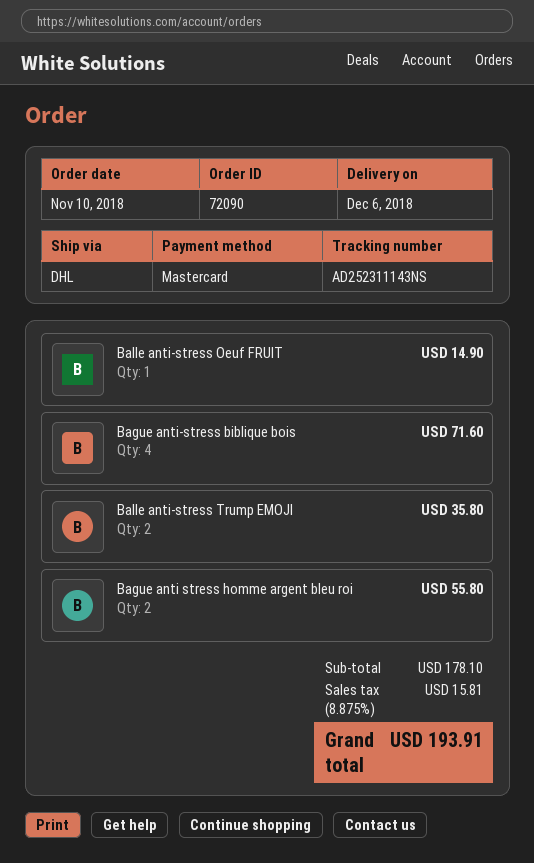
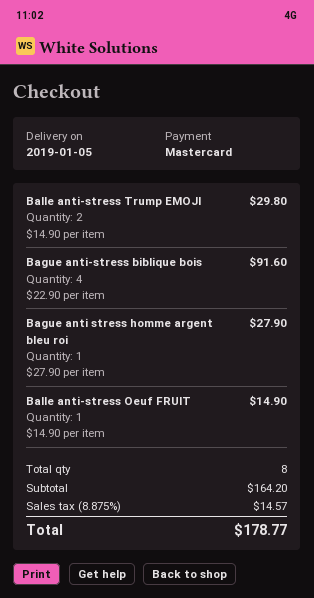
delivery date: 2018-12-06 -> 2019-01-05
Bague anti-stress biblique bois: 4 for 71.60 -> 4 for 91.60
Balle anti-stress Trump EMOJI: 2 for 35.80 -> 2 for 29.80
Bague anti stress homme argent bleu roi: 2 for 55.80 -> 1 for 27.90
subtotal: 178.10 -> 164.20
tax: 8.875% = 15.81 -> 8.875% = 14.57
total: 193.91 -> 178.77

